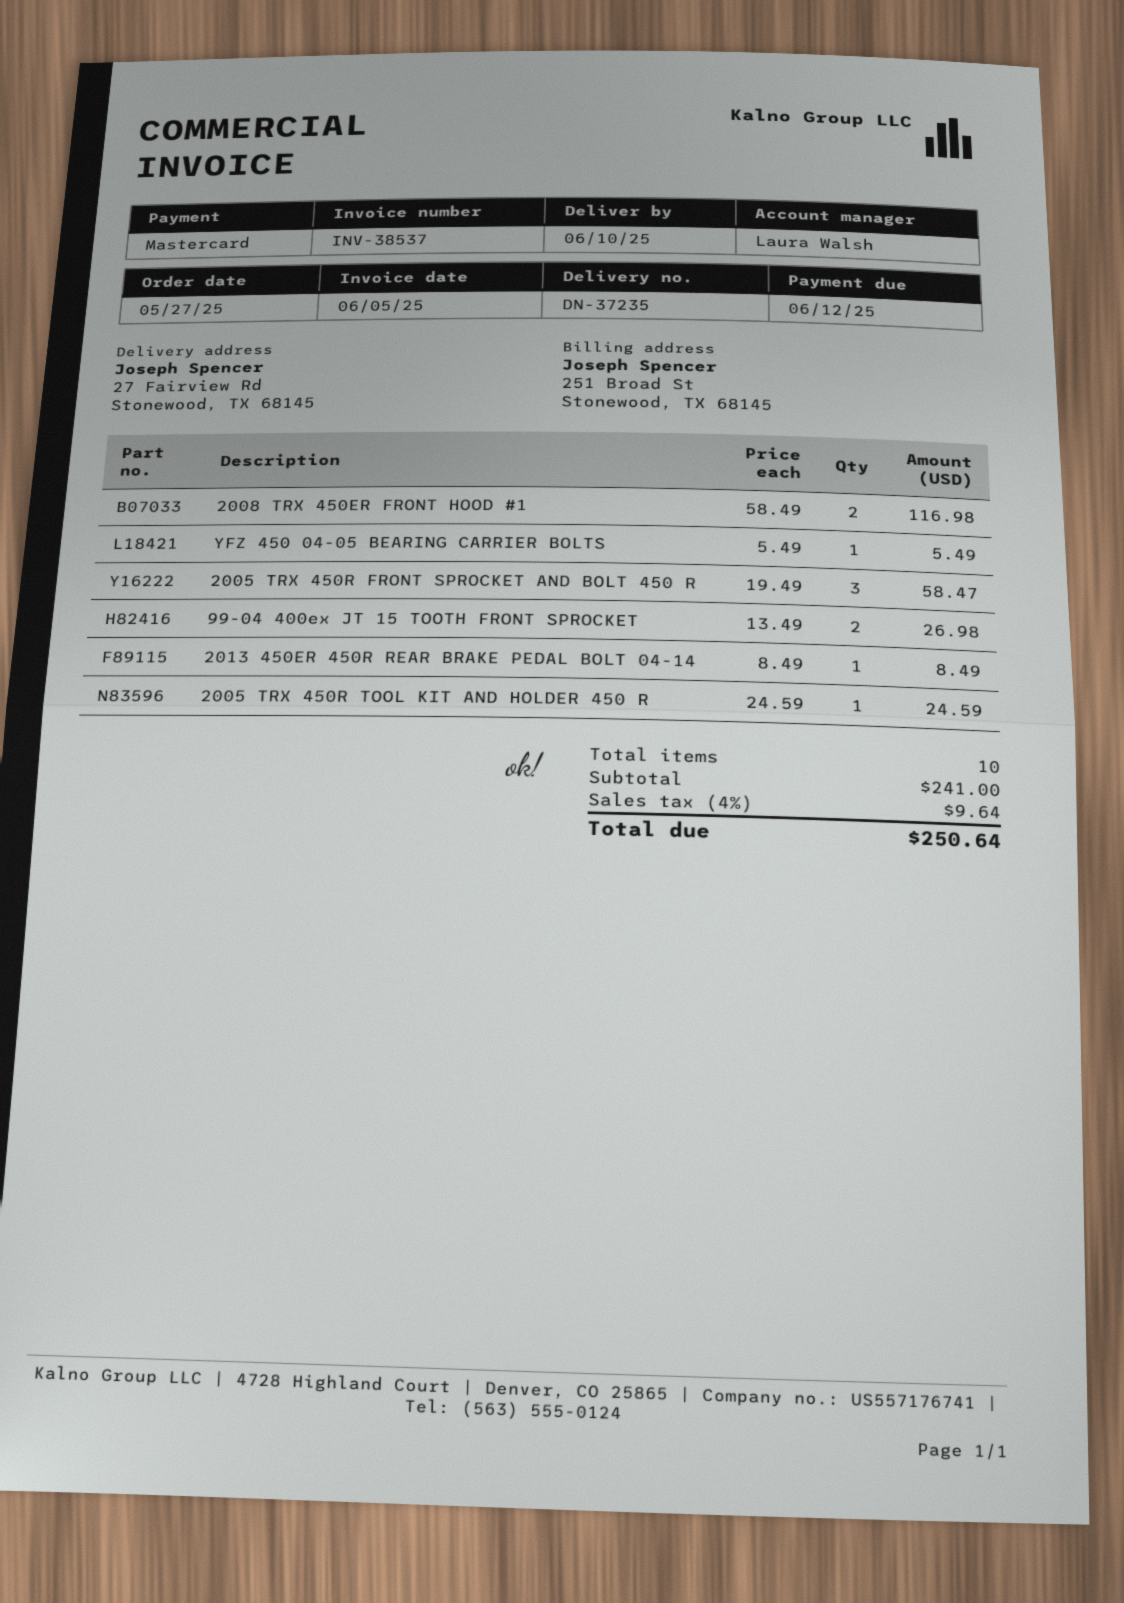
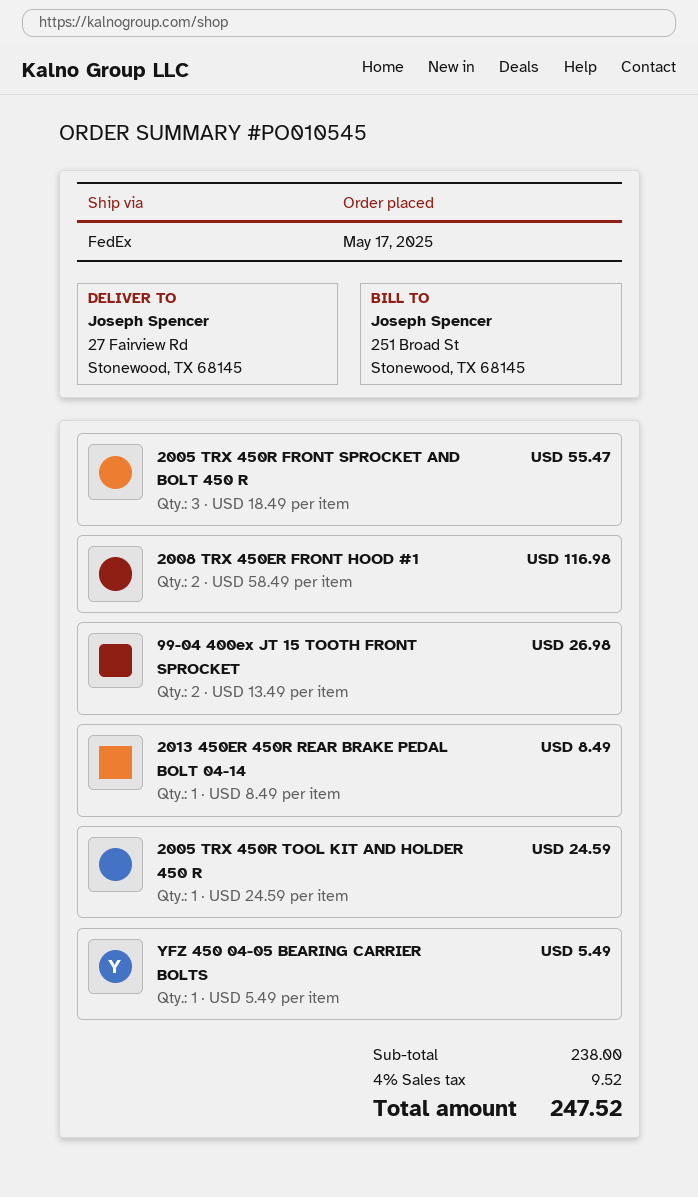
order date: 2025-05-27 -> 2025-05-17
2005 TRX 450R FRONT SPROCKET AND BOLT 450 R: 3 x 19.49 = 58.47 -> 3 x 18.49 = 55.47
subtotal: 241.00 -> 238.00
tax: 4% = 9.64 -> 4% = 9.52
total: 250.64 -> 247.52

